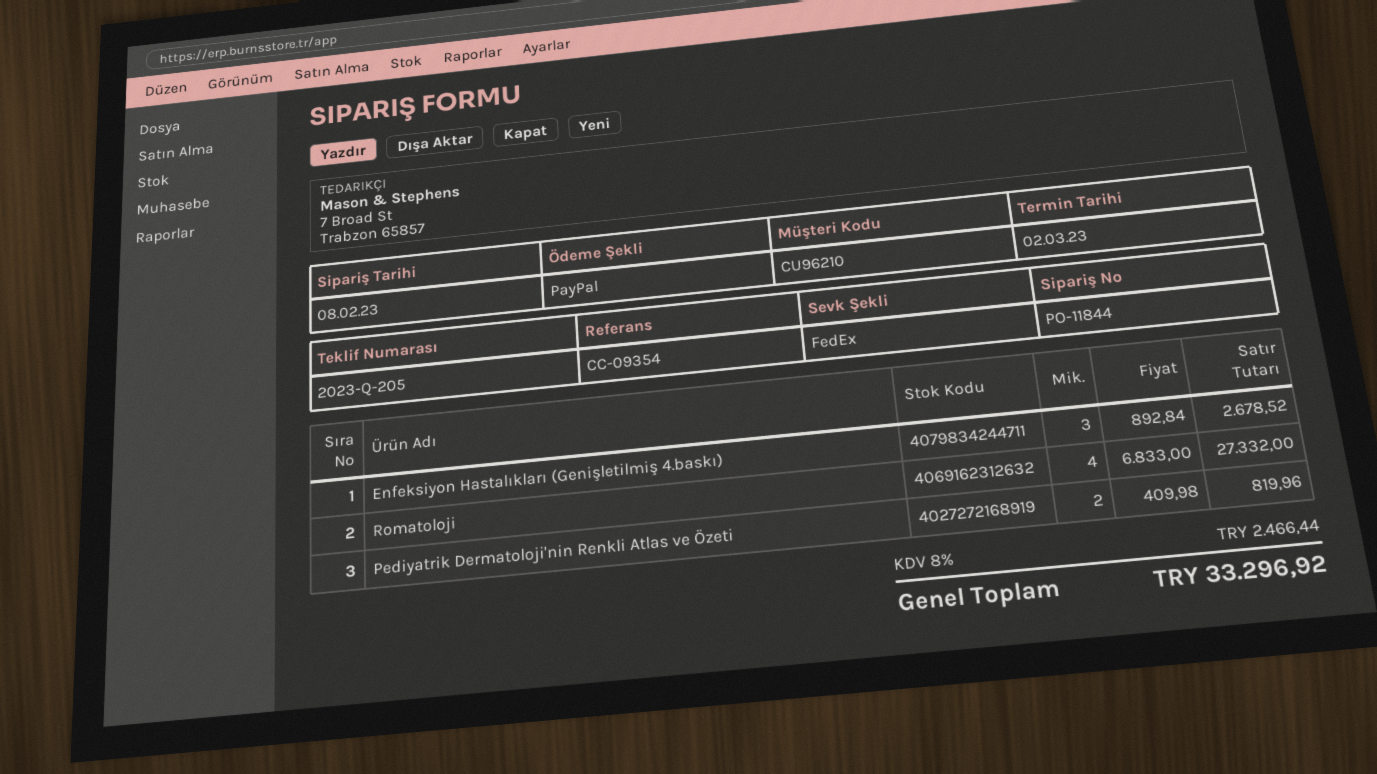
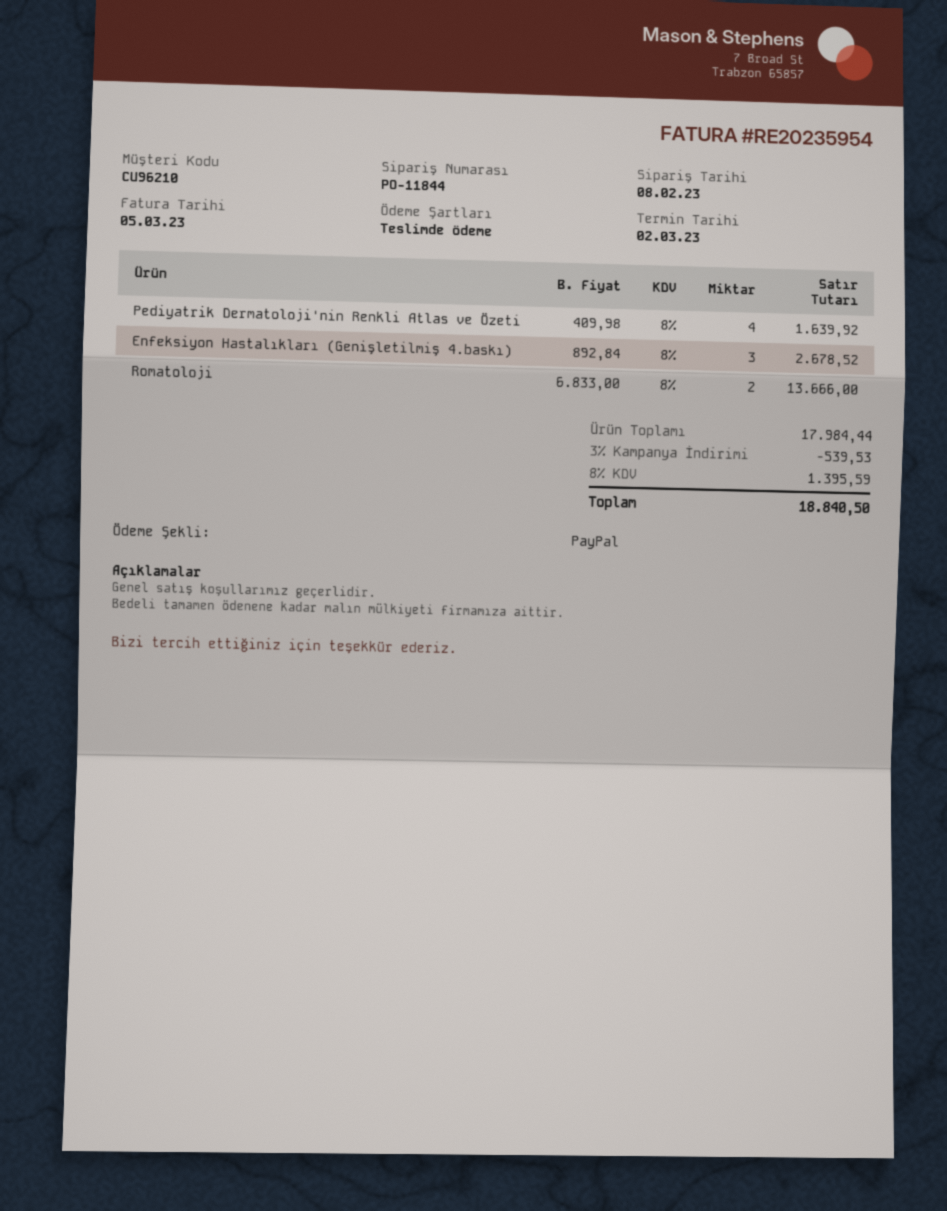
Romatoloji: 4 x 6833.00 = 27332.00 -> 2 x 6833.00 = 13666.00
Pediyatrik Dermatoloji'nin Renkli Atlas ve Özeti: 2 x 409.98 = 819.96 -> 4 x 409.98 = 1639.92
discount: none -> 3% = 539.53
tax: 8% = 2466.44 -> 8% = 1395.59
total: 33296.92 -> 18840.50

